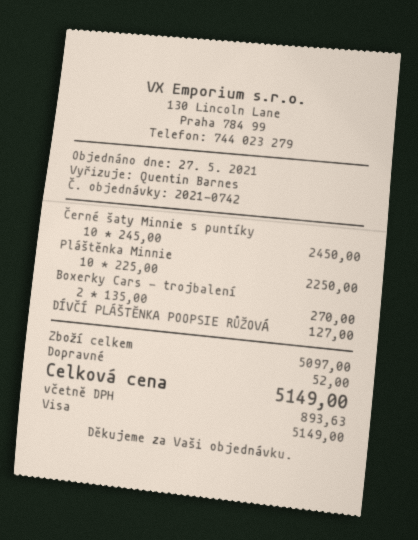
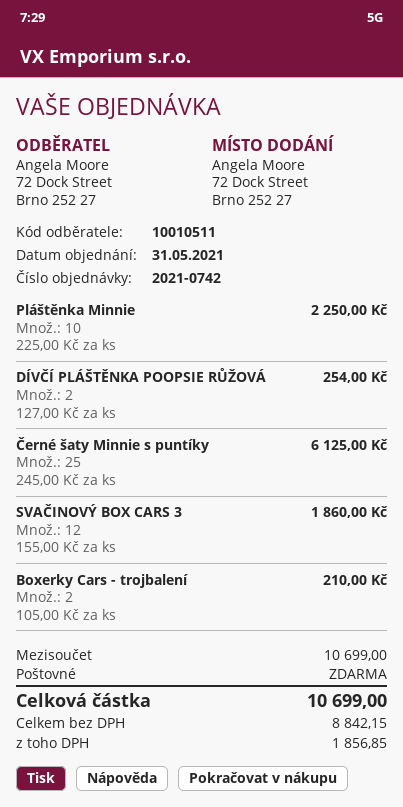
order date: 2021-05-27 -> 2021-05-31
Černé šaty Minnie s puntíky: 10 x 245.00 = 2450.00 -> 25 x 245.00 = 6125.00
Boxerky Cars - trojbalení: 2 x 135.00 = 270.00 -> 2 x 105.00 = 210.00
DÍVČÍ PLÁŠTĚNKA POOPSIE RŮŽOVÁ: 1 x 127.00 = 127.00 -> 2 x 127.00 = 254.00
SVAČINOVÝ BOX CARS 3: none -> 12 x 155.00 = 1860.00
subtotal: 5097.00 -> 10699.00
shipping: 52.00 -> 0.00
tax: 893.63 -> 1856.85
total: 5149.00 -> 10699.00

